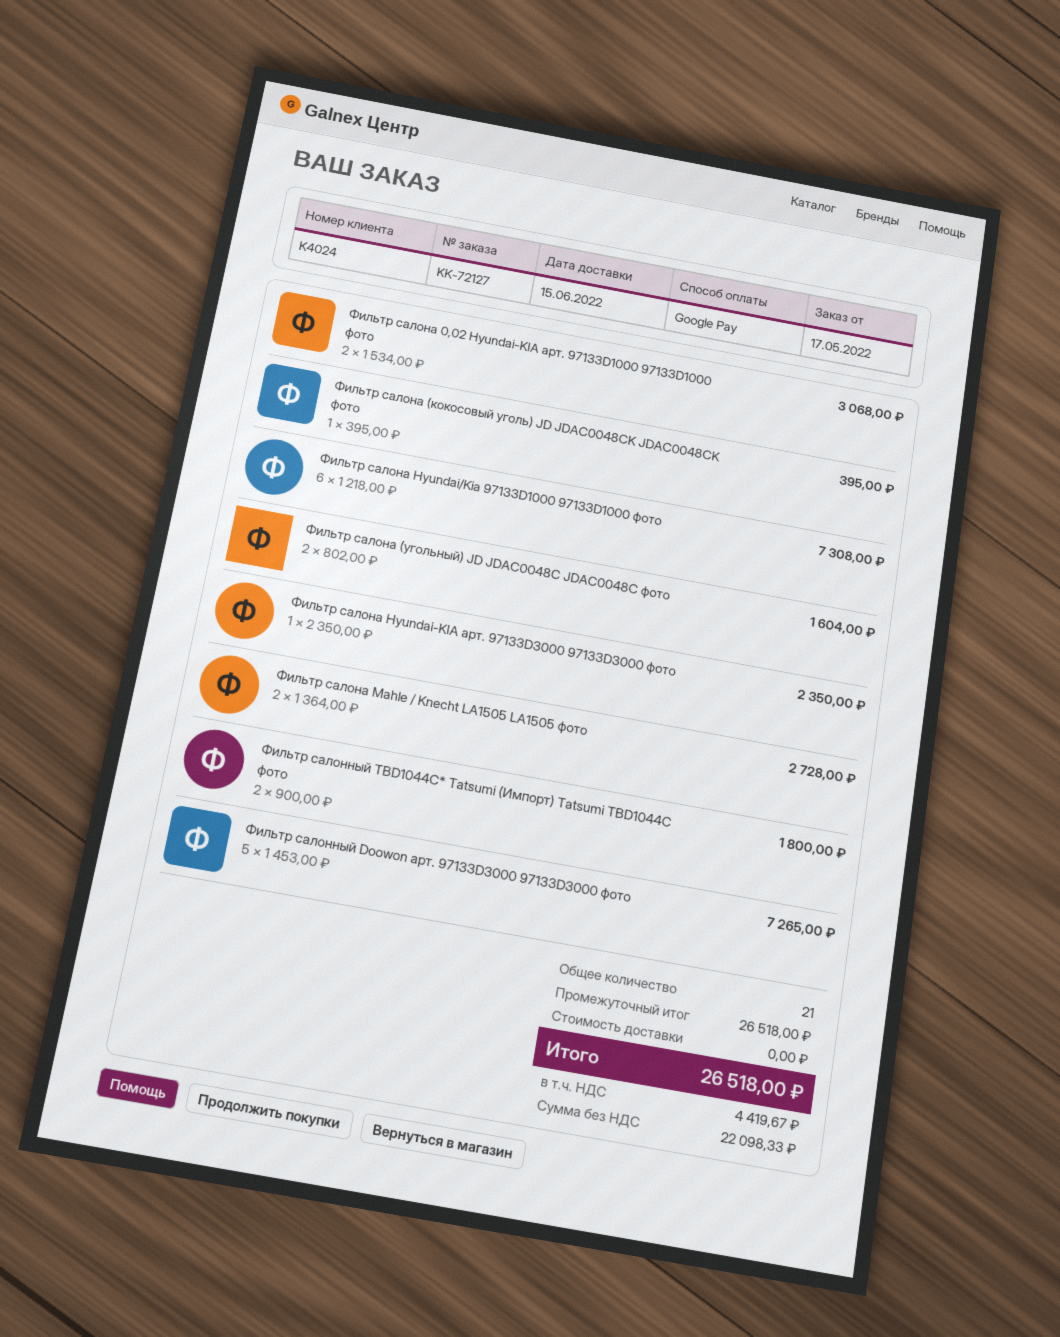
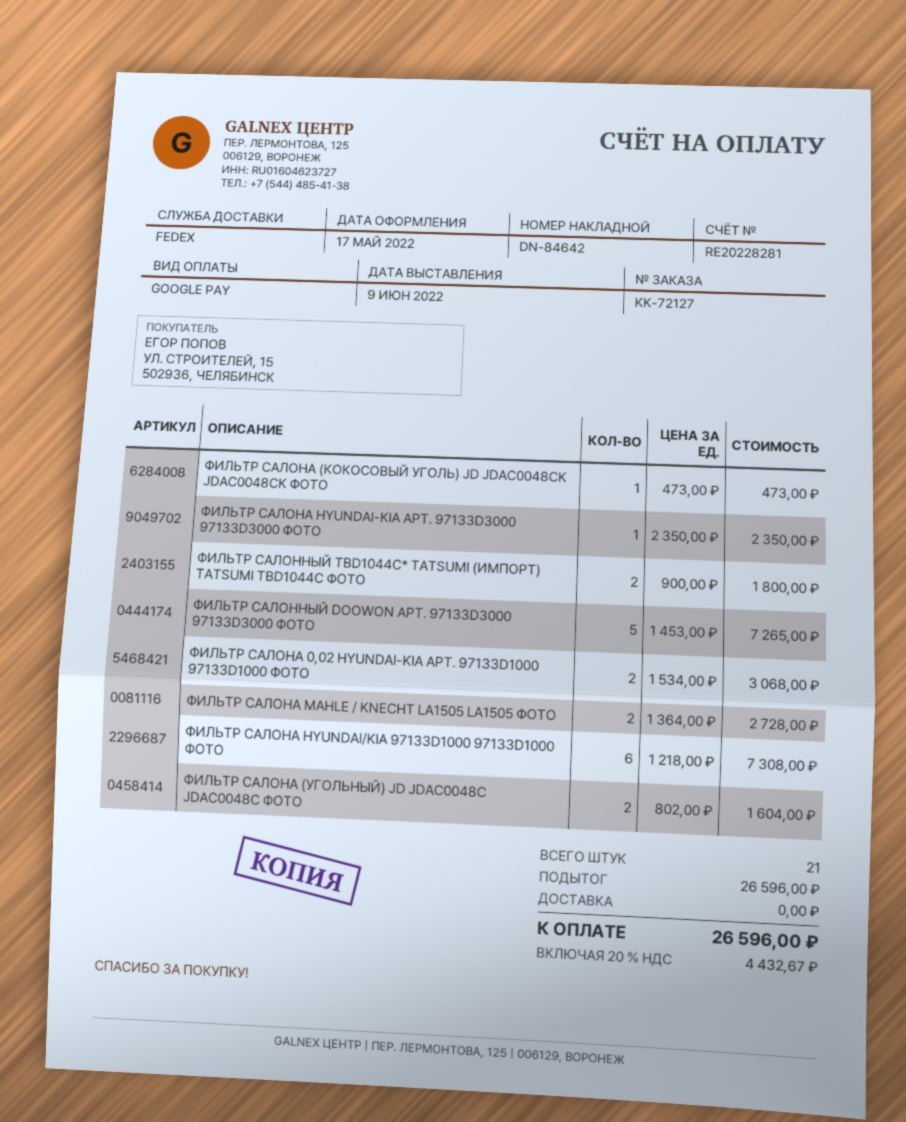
Фильтр салона (кокосовый уголь) JD JDAC0048CK JDAC0048CK фото: 1 x 395.00 = 395.00 -> 1 x 473.00 = 473.00
subtotal: 26518.00 -> 26596.00
tax: 4419.67 -> 4432.67
total: 26518.00 -> 26596.00

